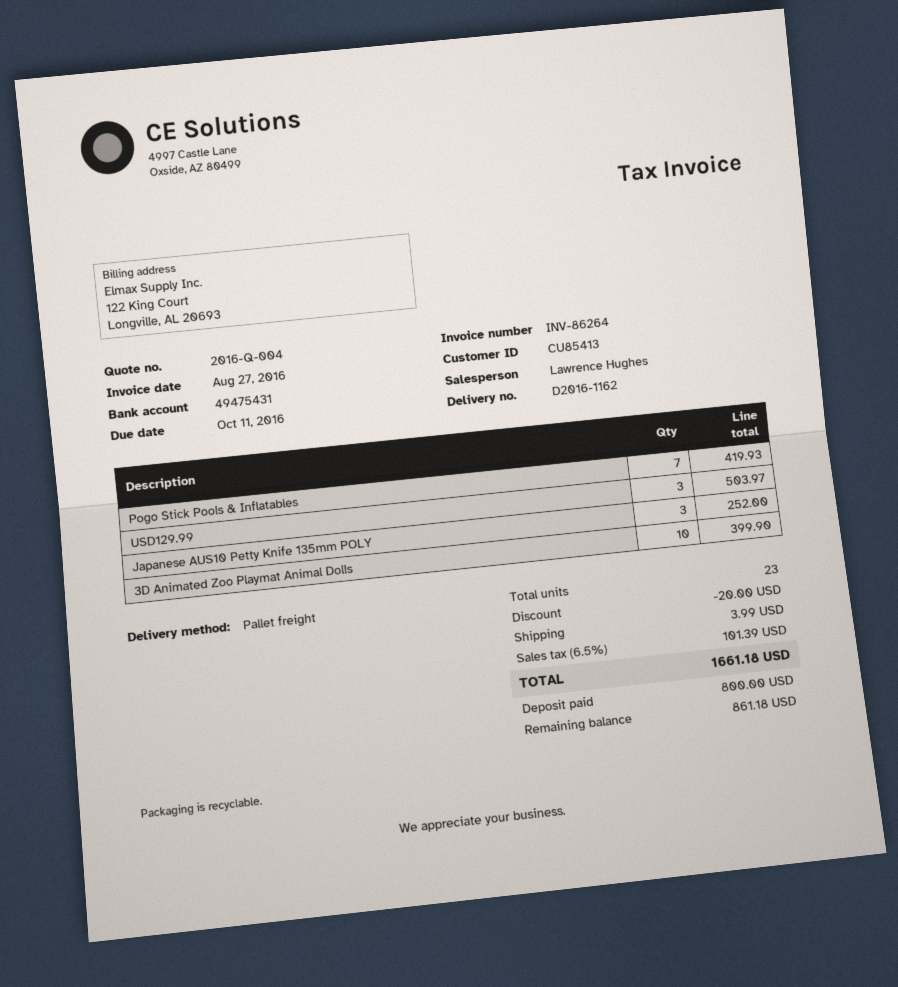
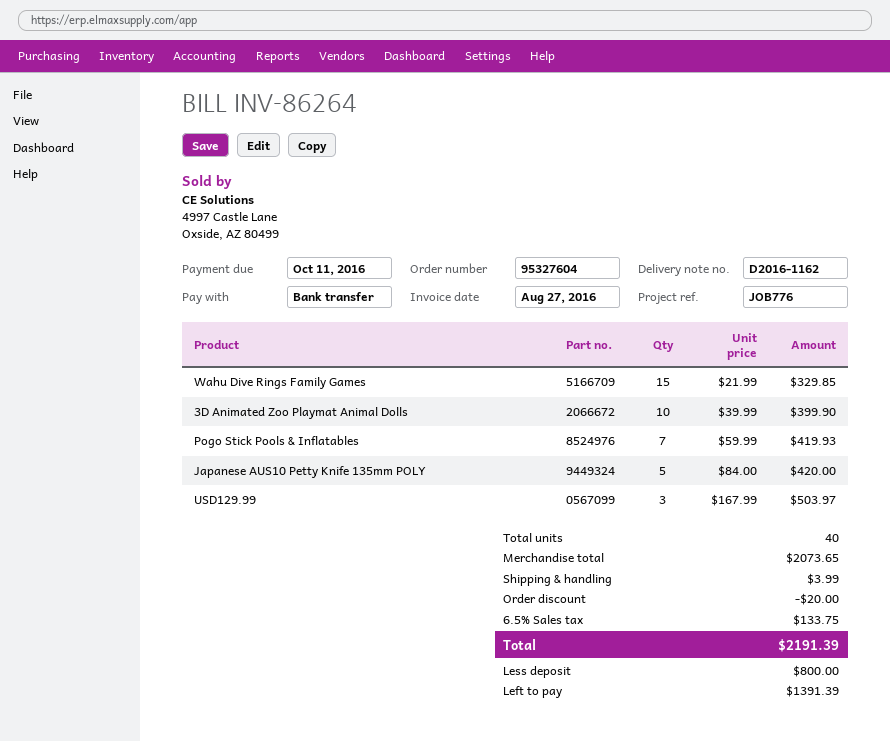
Japanese AUS10 Petty Knife 135mm POLY: 3 for 252.00 -> 5 for 420.00
Wahu Dive Rings Family Games: none -> 15 for 329.85
total quantity: 23 -> 40
tax: 6.5% = 101.39 -> 6.5% = 133.75
total: 1661.18 -> 2191.39
balance: 861.18 -> 1391.39

